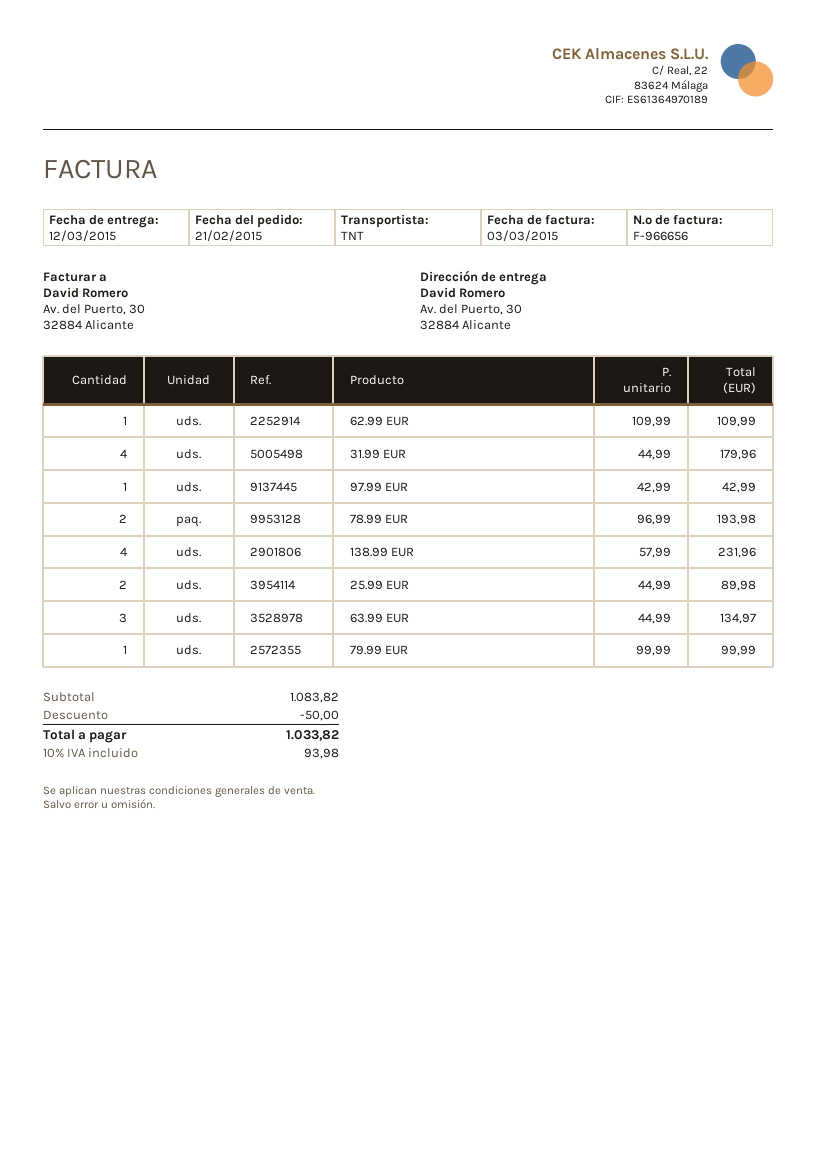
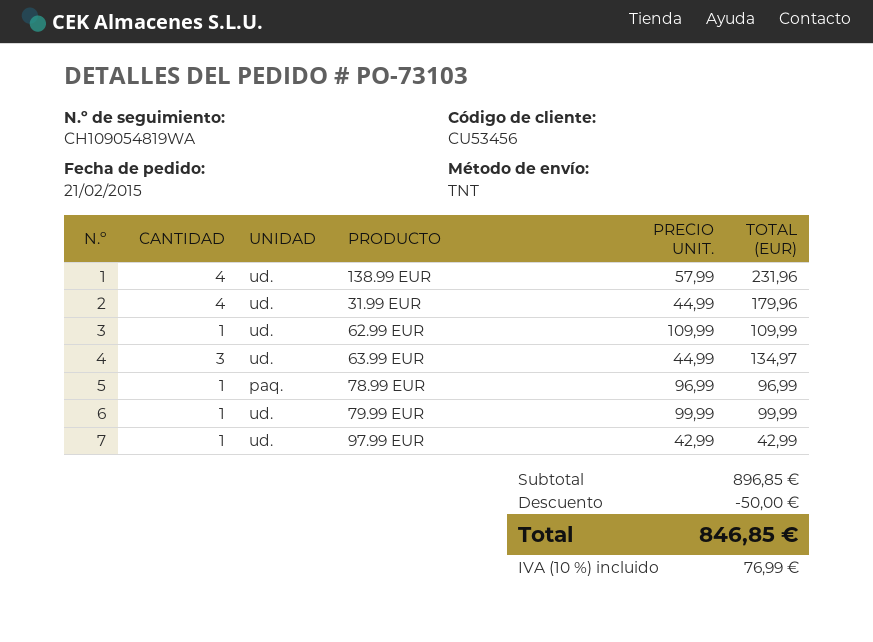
78.99 EUR: 2 x 96.99 = 193.98 -> 1 x 96.99 = 96.99
25.99 EUR: 2 x 44.99 = 89.98 -> none
subtotal: 1083.82 -> 896.85
tax: 10% = 93.98 -> 10% = 76.99
total: 1033.82 -> 846.85

